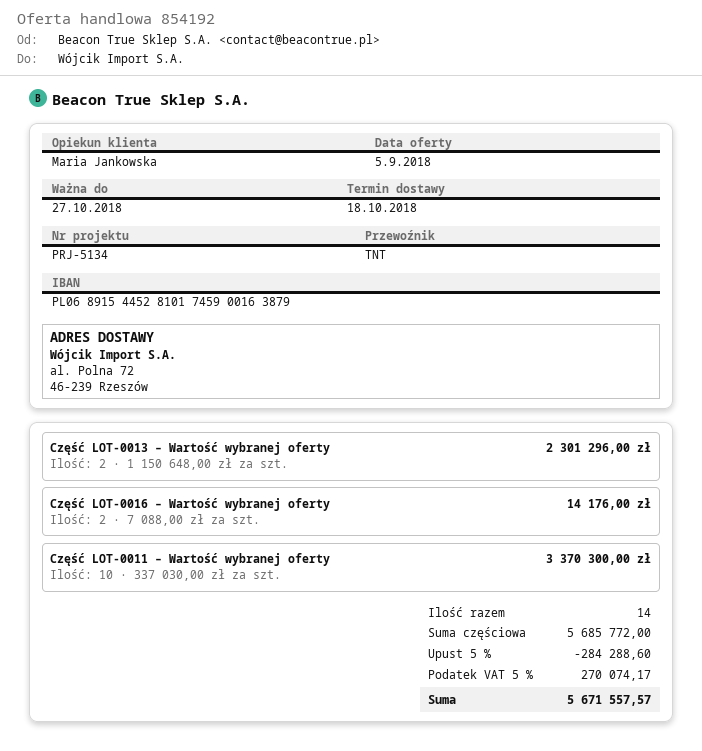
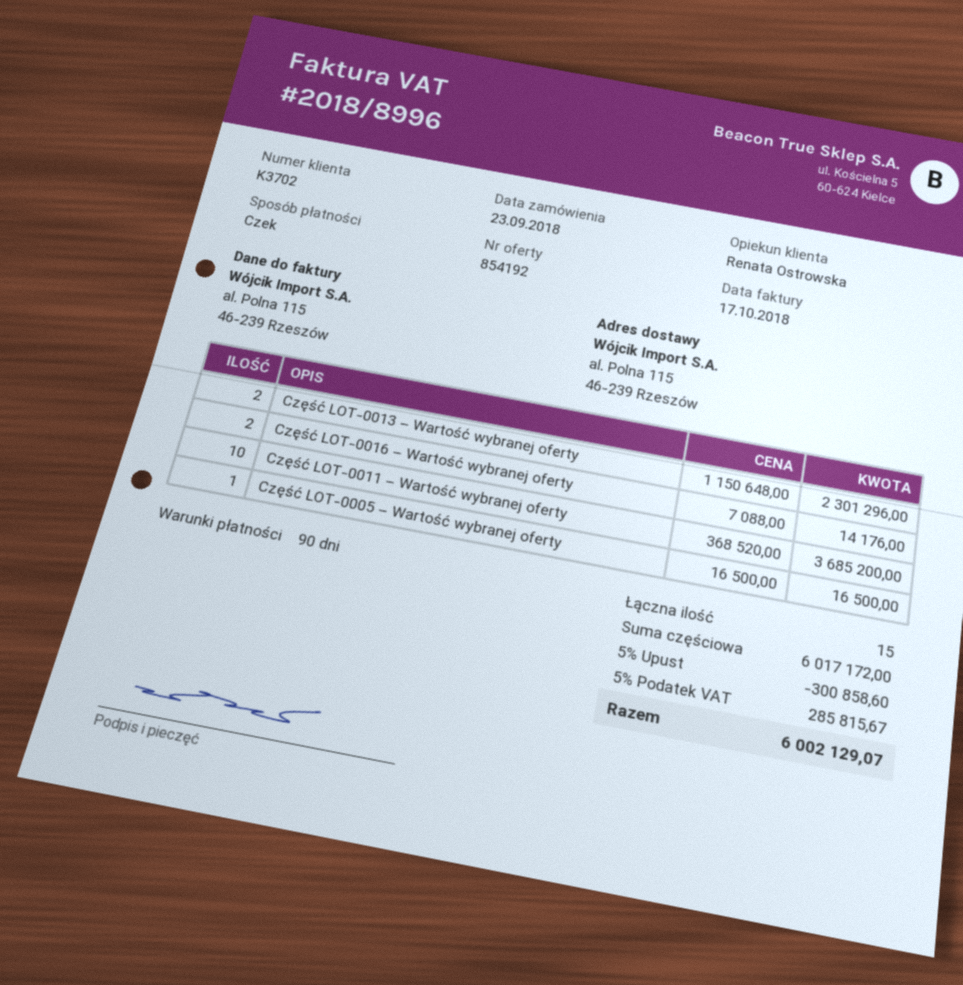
sales rep: Maria Jankowska -> Renata Ostrowska
ship to: al. Polna 72, 46-239 Rzeszów -> al. Polna 115, 46-239 Rzeszów
Część LOT-0011 – Wartość wybranej oferty: 10 x 337030.00 = 3370300.00 -> 10 x 368520.00 = 3685200.00
Część LOT-0005 – Wartość wybranej oferty: none -> 1 x 16500.00 = 16500.00
total quantity: 14 -> 15
subtotal: 5685772.00 -> 6017172.00
discount: 5% = 284288.60 -> 5% = 300858.60
tax: 5% = 270074.17 -> 5% = 285815.67
total: 5671557.57 -> 6002129.07

